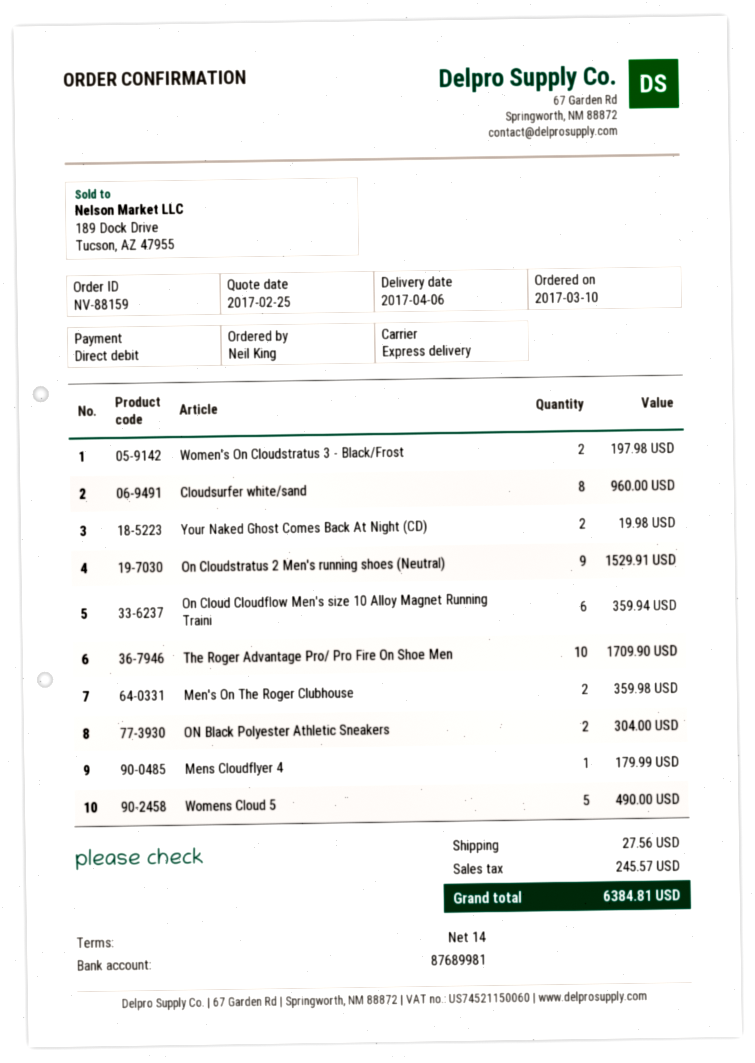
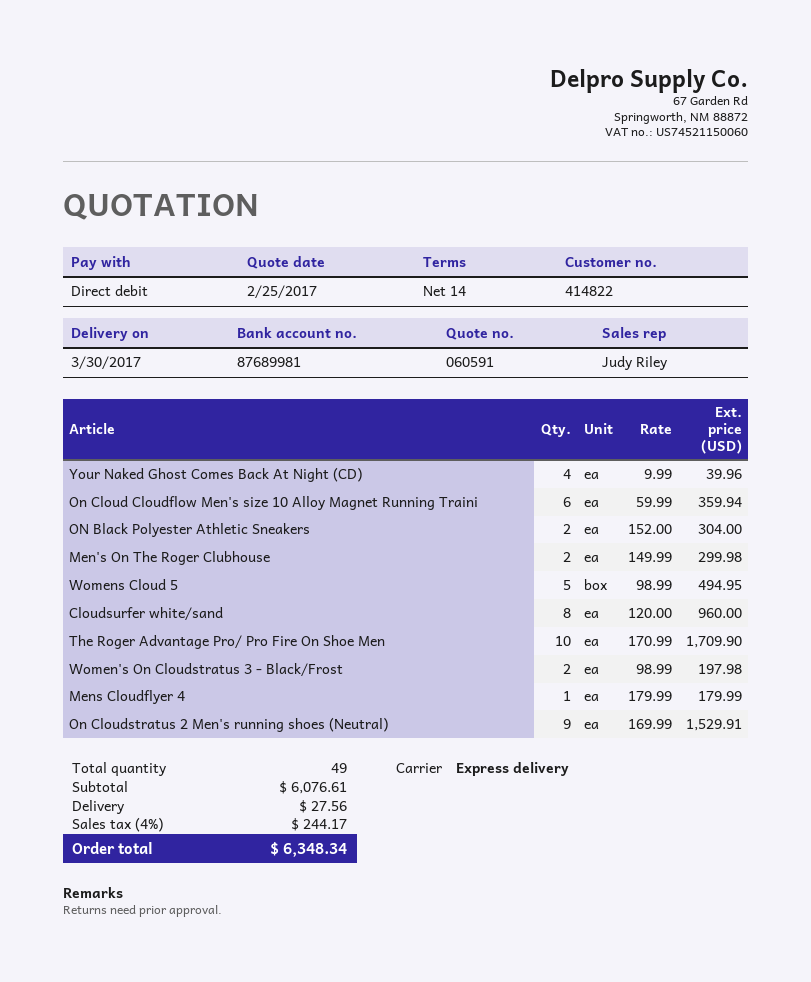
delivery date: 2017-04-06 -> 2017-03-30
Your Naked Ghost Comes Back At Night (CD): 2 for 19.98 -> 4 for 39.96
Men's On The Roger Clubhouse: 2 for 359.98 -> 2 for 299.98
Womens Cloud 5: 5 for 490.00 -> 5 for 494.95
tax: 245.57 -> 244.17
total: 6384.81 -> 6348.34

